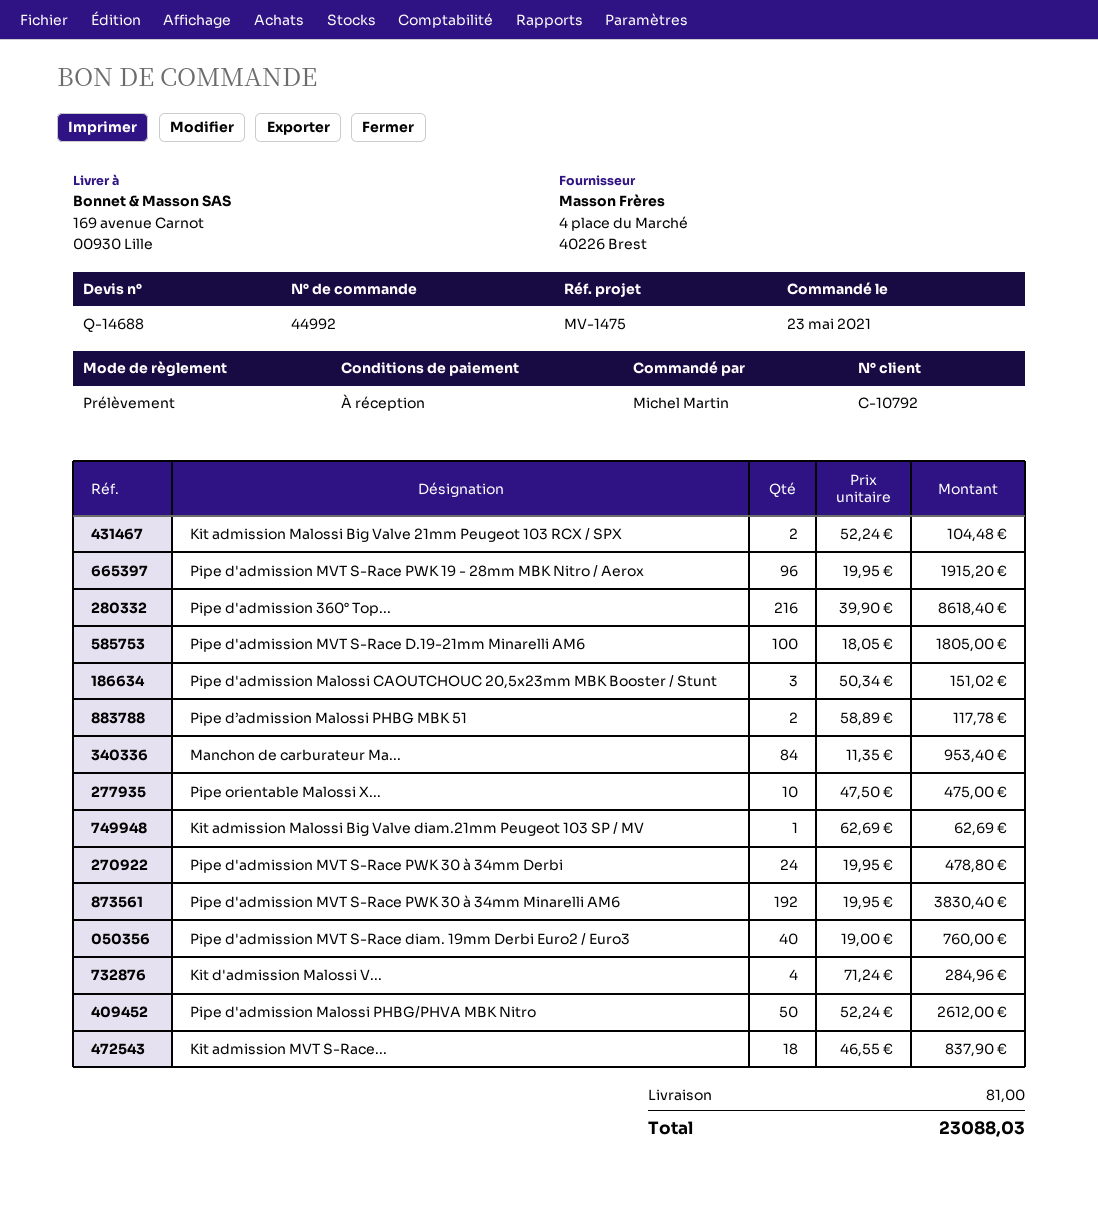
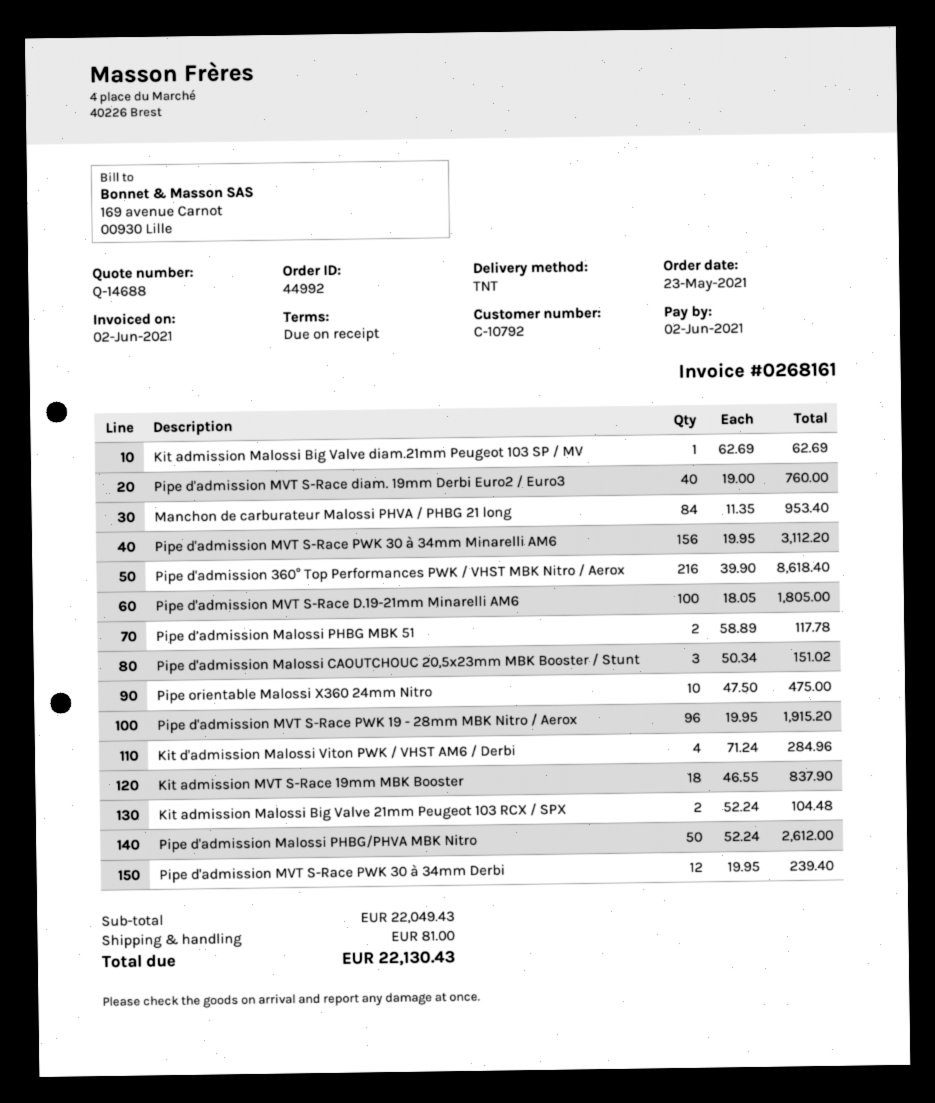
Pipe d'admission MVT S-Race PWK 30 à 34mm Derbi: 24 x 19.95 = 478.80 -> 12 x 19.95 = 239.40
Pipe d'admission MVT S-Race PWK 30 à 34mm Minarelli AM6: 192 x 19.95 = 3830.40 -> 156 x 19.95 = 3112.20
total: 23088.03 -> 22130.43

